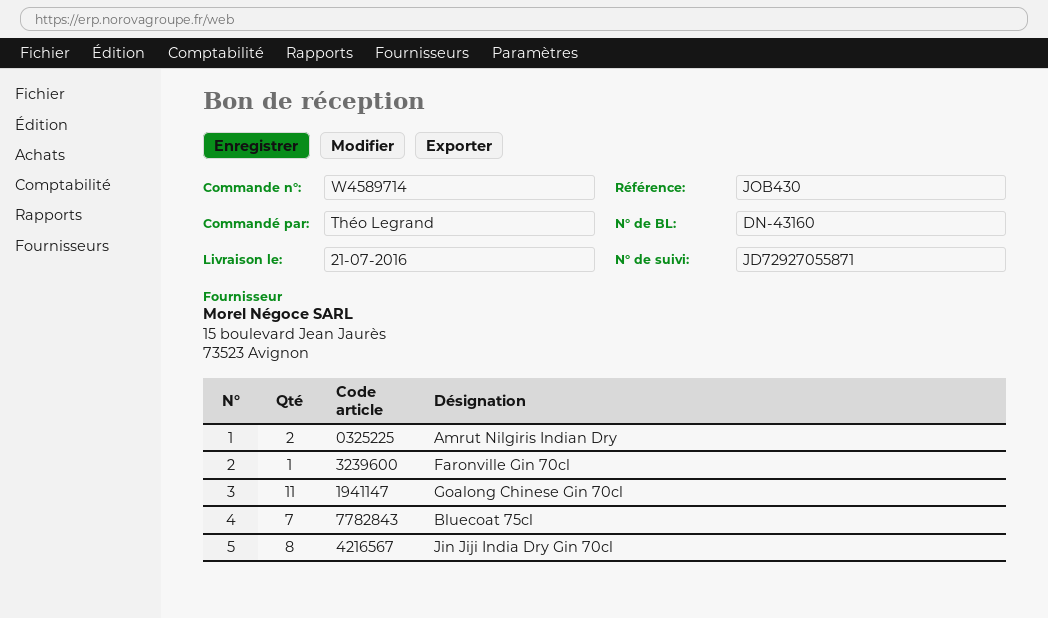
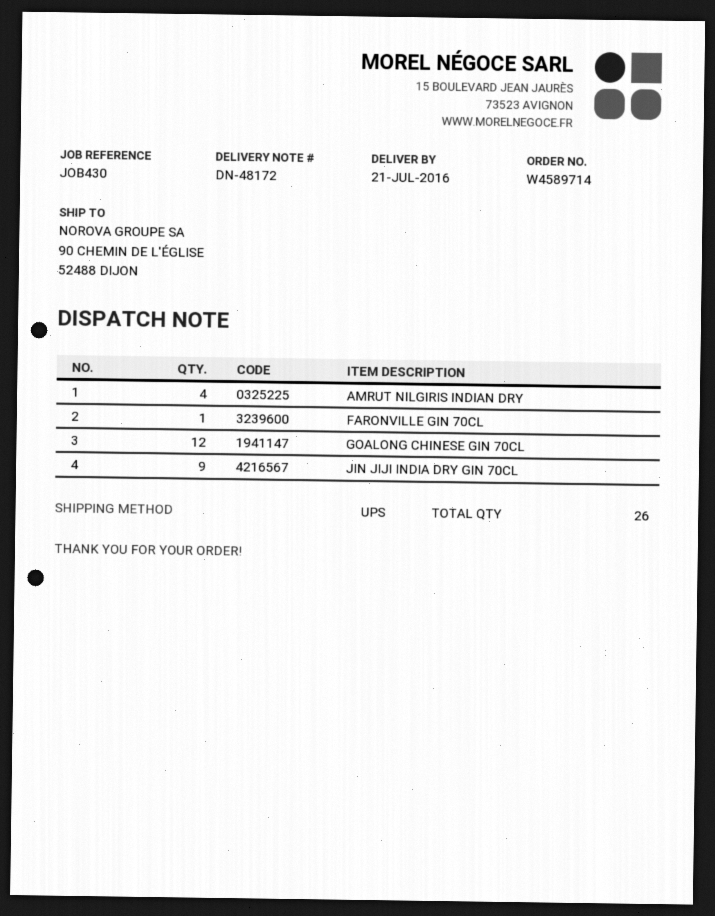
delivery note number: DN-43160 -> DN-48172
Amrut Nilgiris Indian Dry: 2 -> 4
Goalong Chinese Gin 70cl: 11 -> 12
Bluecoat 75cl: 7 -> none
Jin Jiji India Dry Gin 70cl: 8 -> 9

